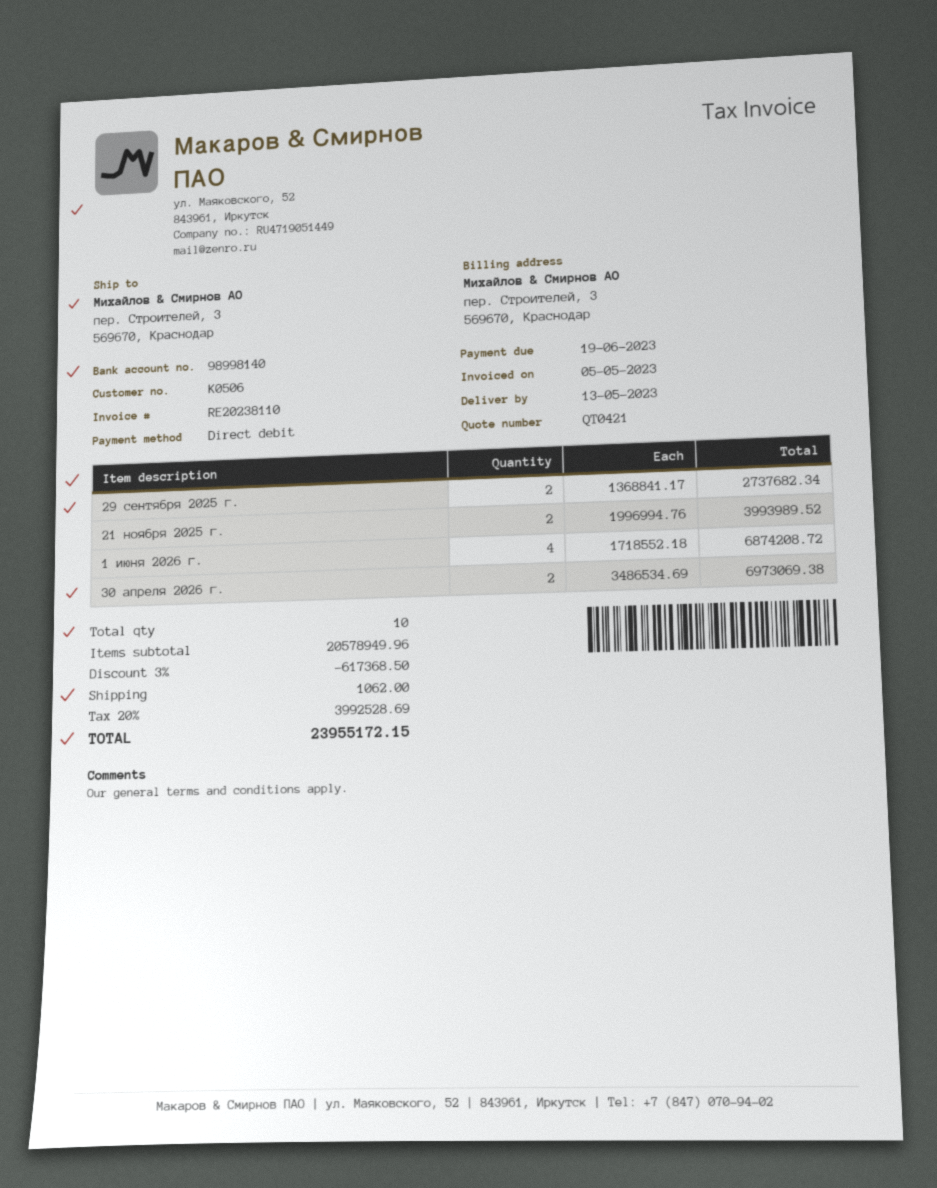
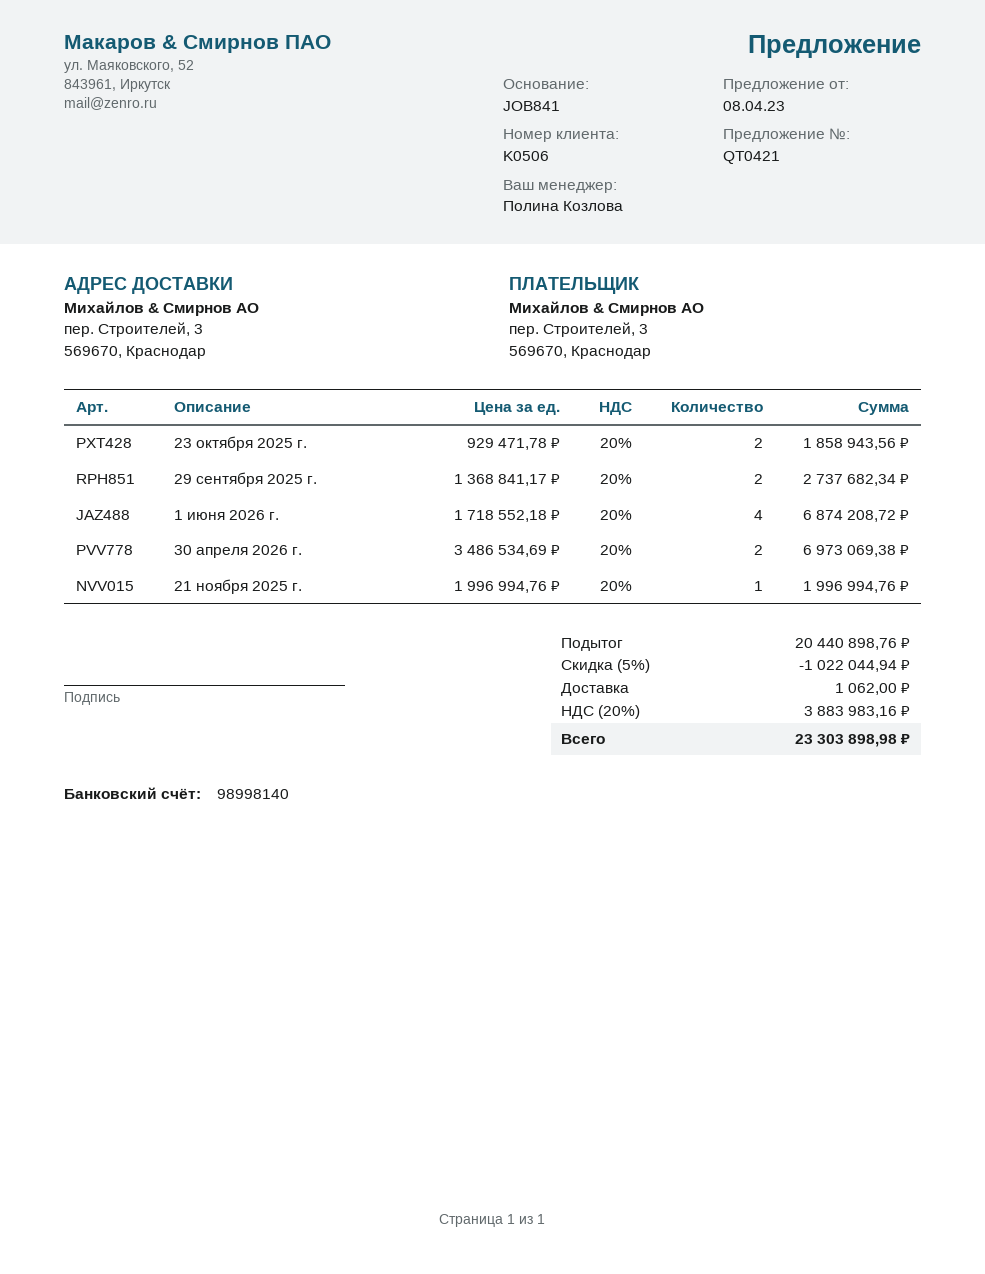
21 ноября 2025 г.: 2 x 1996994.76 = 3993989.52 -> 1 x 1996994.76 = 1996994.76
23 октября 2025 г.: none -> 2 x 929471.78 = 1858943.56
subtotal: 20578949.96 -> 20440898.76
discount: 3% = 617368.50 -> 5% = 1022044.94
tax: 20% = 3992528.69 -> 20% = 3883983.16
total: 23955172.15 -> 23303898.98

